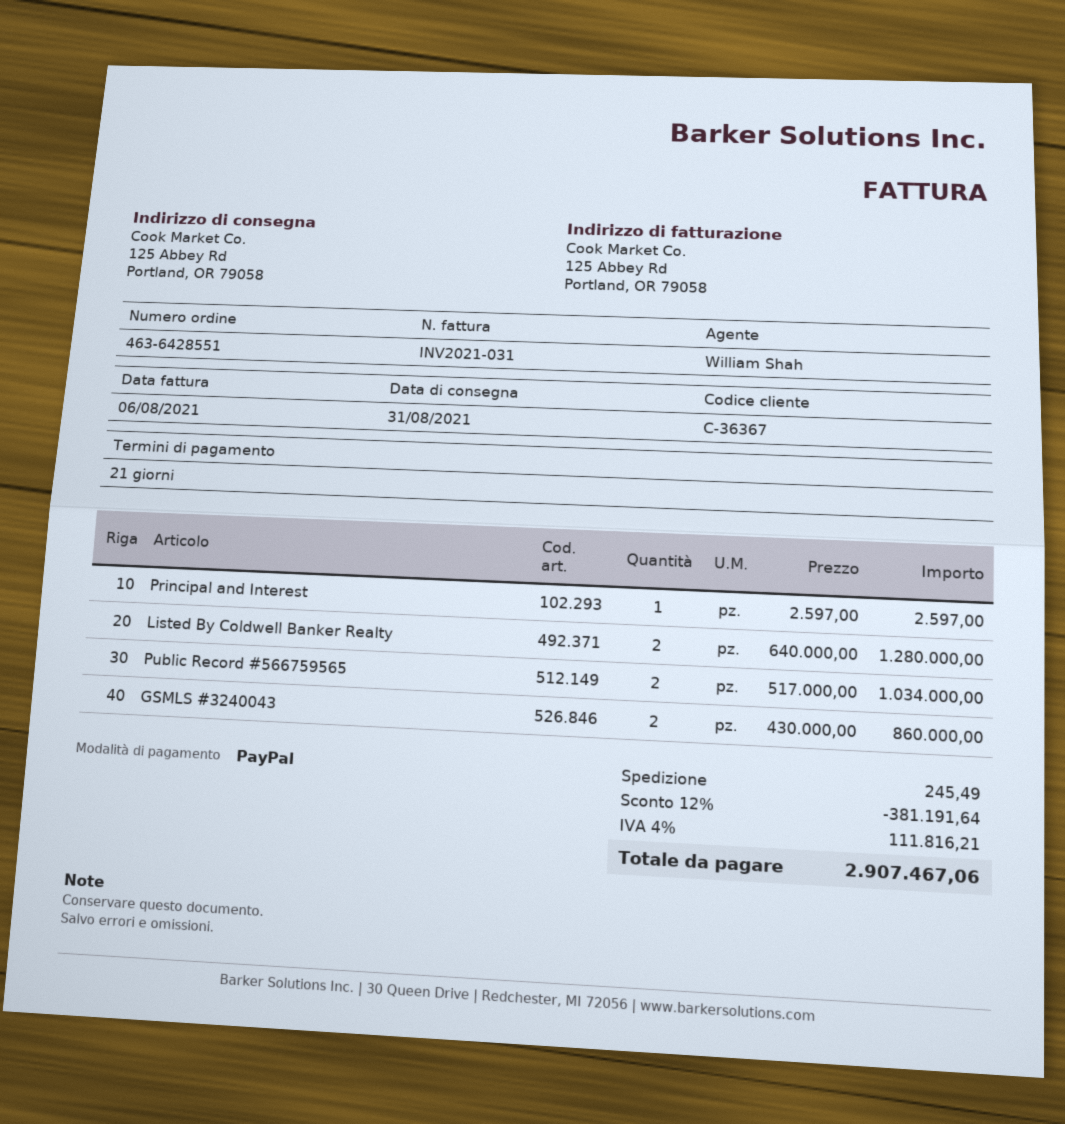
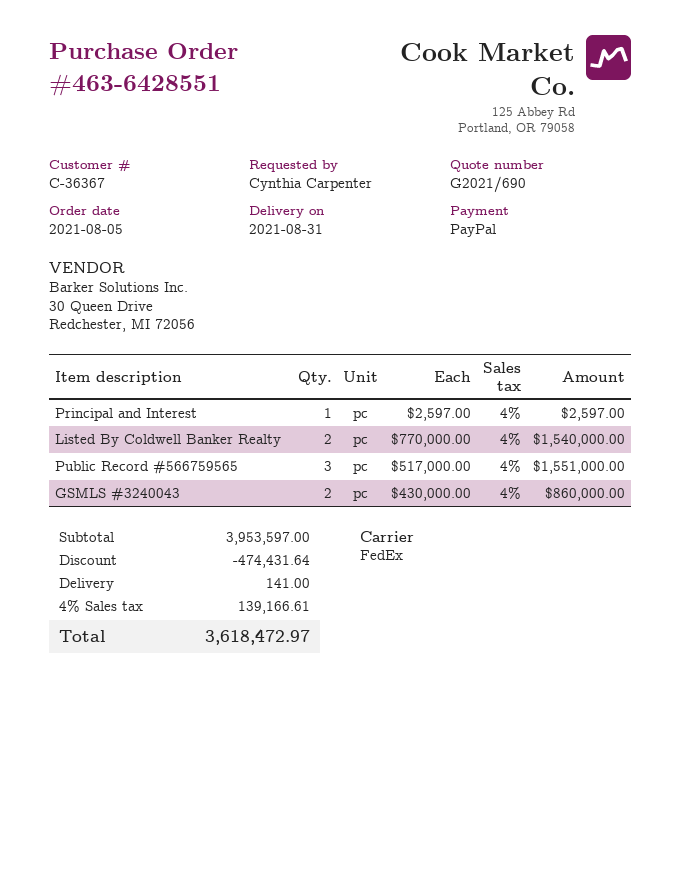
Listed By Coldwell Banker Realty: 2 x 640000.00 = 1280000.00 -> 2 x 770000.00 = 1540000.00
Public Record #566759565: 2 x 517000.00 = 1034000.00 -> 3 x 517000.00 = 1551000.00
discount: 381191.64 -> 474431.64
shipping: 245.49 -> 141.00
tax: 4% = 111816.21 -> 4% = 139166.61
total: 2907467.06 -> 3618472.97

